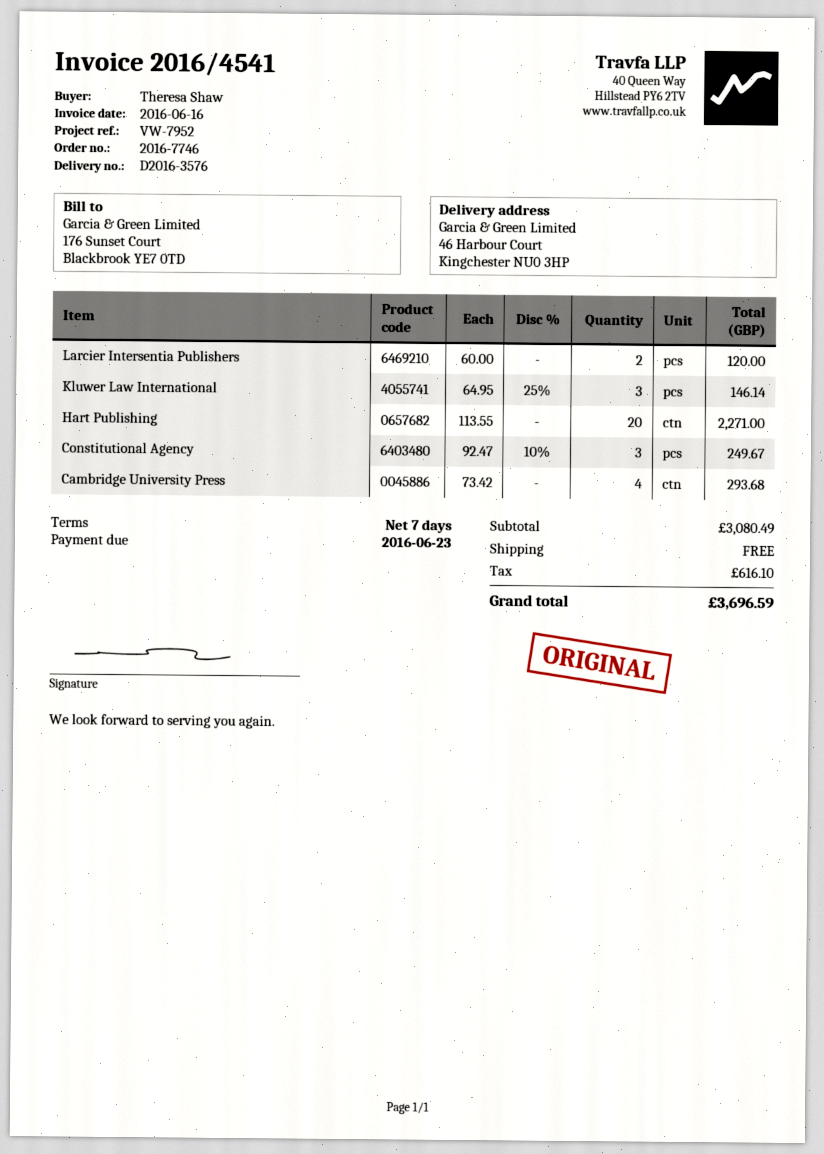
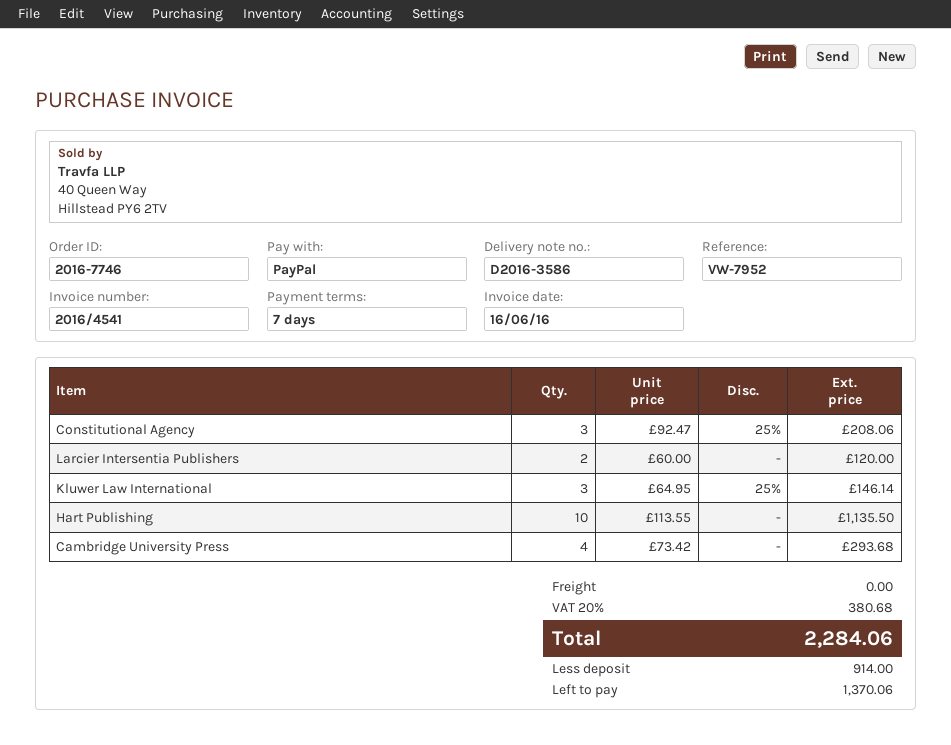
delivery note number: D2016-3576 -> D2016-3586
Hart Publishing: 20 x 113.55 = 2271.00 -> 10 x 113.55 = 1135.50
Constitutional Agency: 3 x 92.47 - 10% = 249.67 -> 3 x 92.47 - 25% = 208.06
tax: 616.10 -> 380.68
total: 3696.59 -> 2284.06

